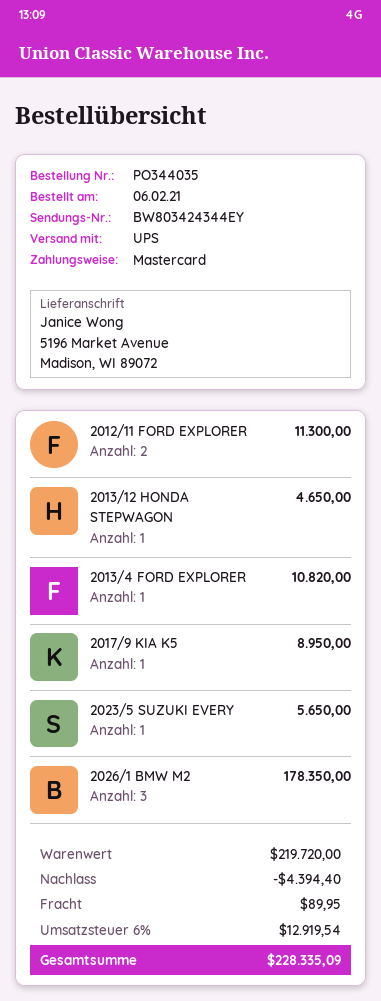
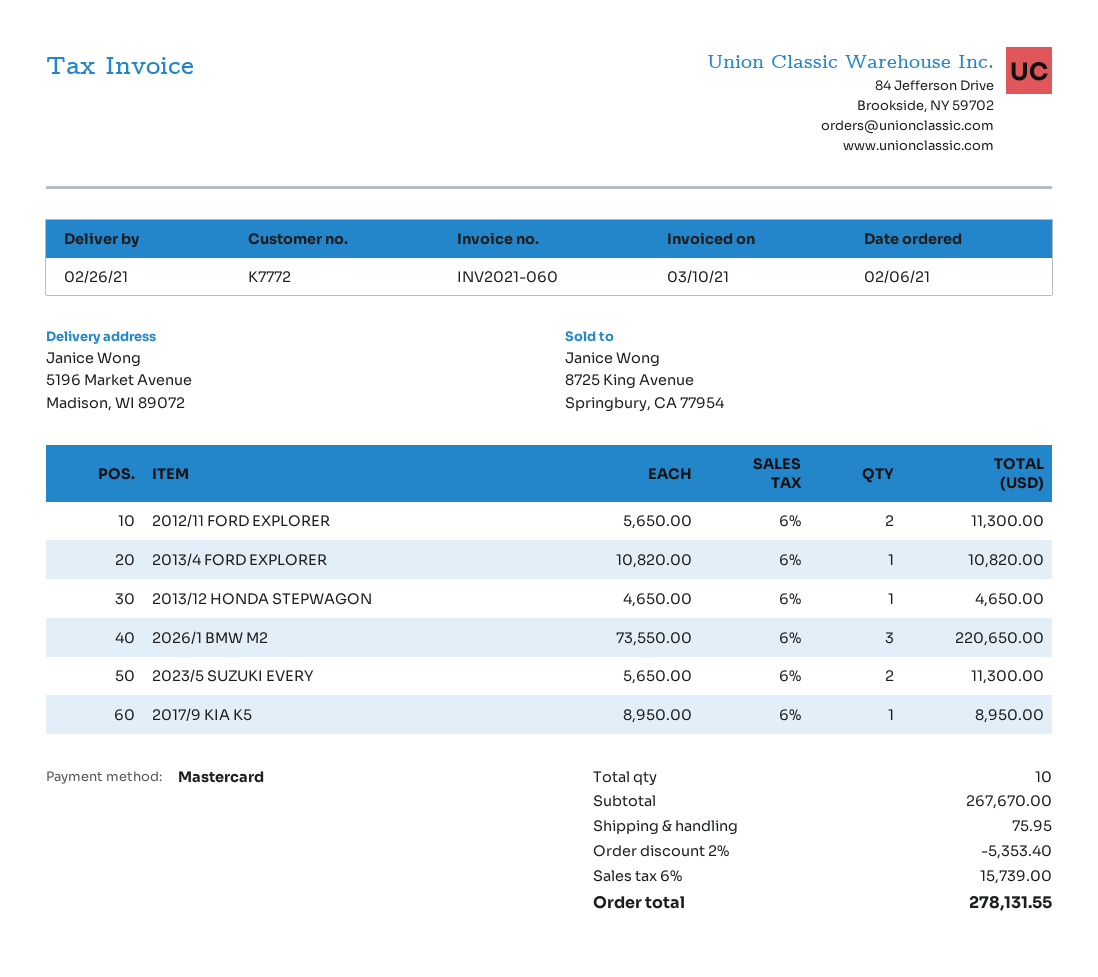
2023/5 SUZUKI EVERY: 1 for 5650.00 -> 2 for 11300.00
2026/1 BMW M2: 3 for 178350.00 -> 3 for 220650.00
subtotal: 219720.00 -> 267670.00
discount: 4394.40 -> 5353.40
shipping: 89.95 -> 75.95
tax: 6% = 12919.54 -> 6% = 15739.00
total: 228335.09 -> 278131.55

